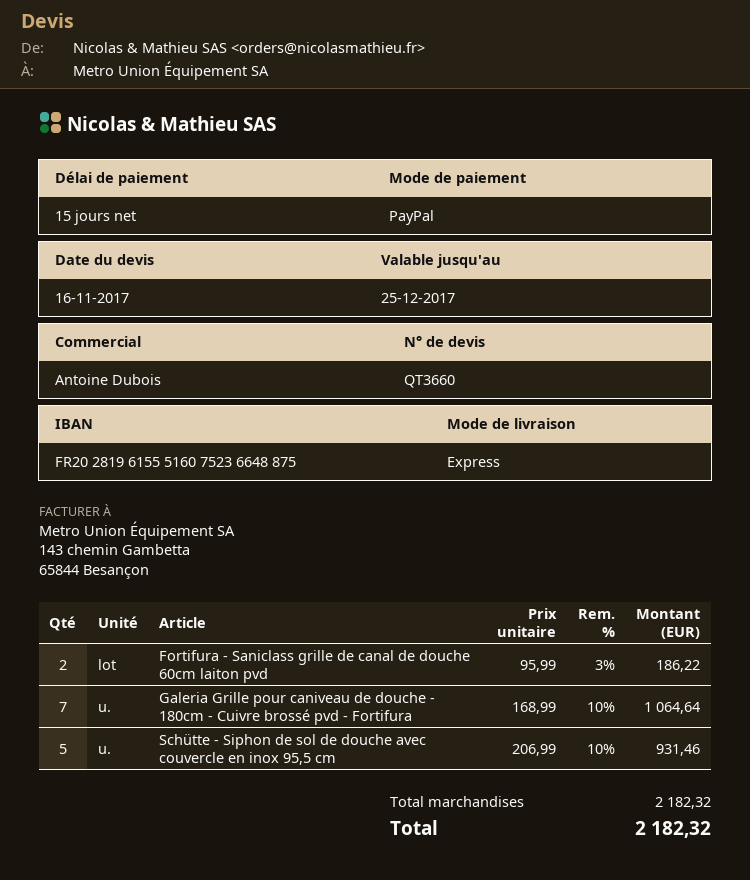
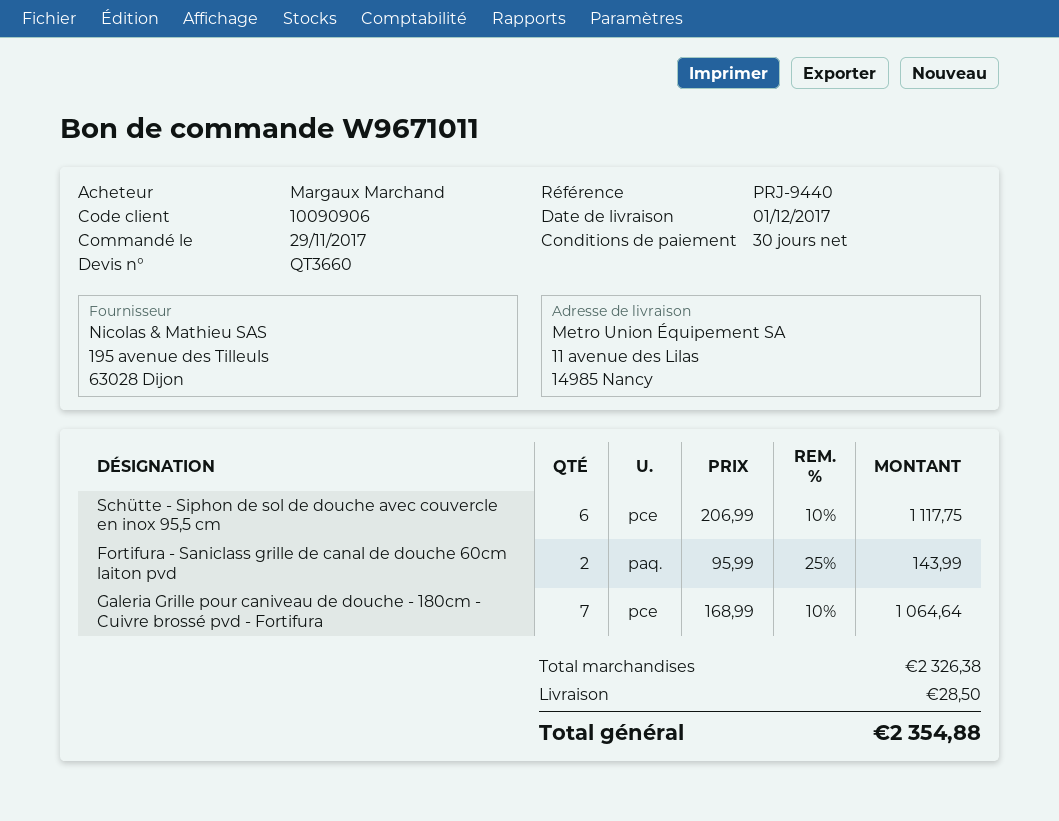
payment terms: 15 days -> 30 days
Fortifura - Saniclass grille de canal de douche 60cm laiton pvd: 2 x 95.99 - 3% = 186.22 -> 2 x 95.99 - 25% = 143.99
Schütte - Siphon de sol de douche avec couvercle en inox 95,5 cm: 5 x 206.99 - 10% = 931.46 -> 6 x 206.99 - 10% = 1117.75
subtotal: 2182.32 -> 2326.38
shipping: none -> 28.50
total: 2182.32 -> 2354.88

